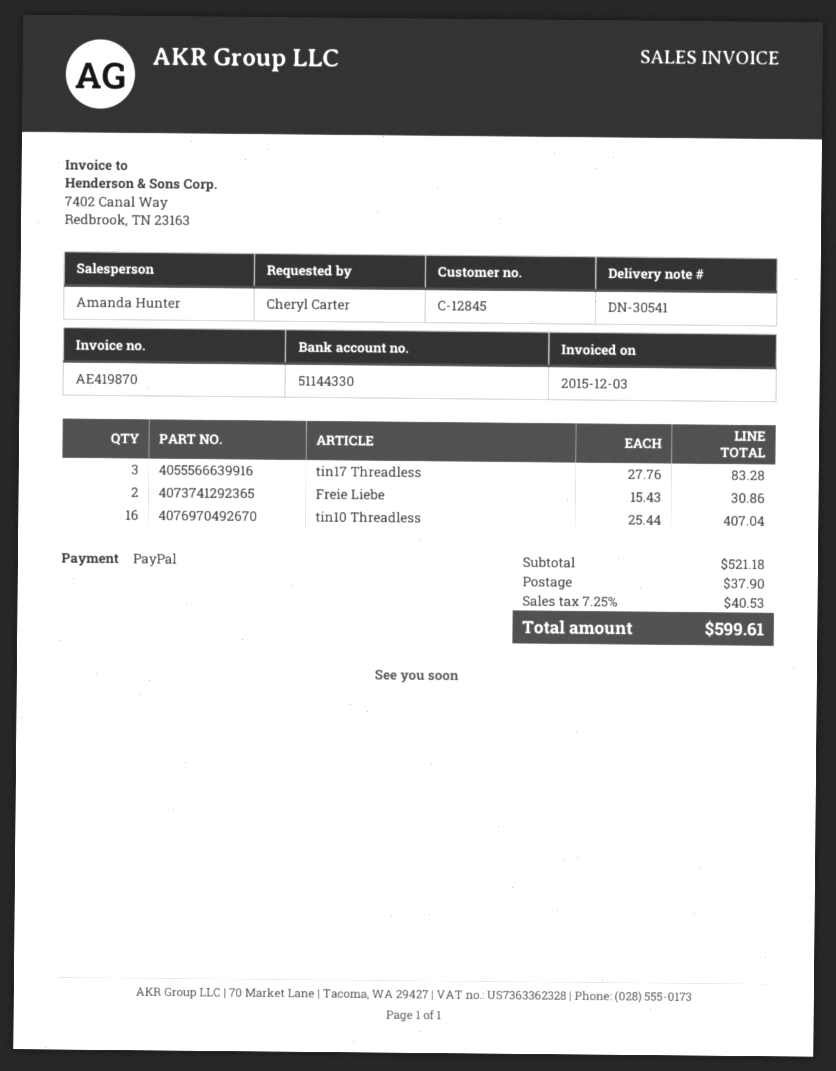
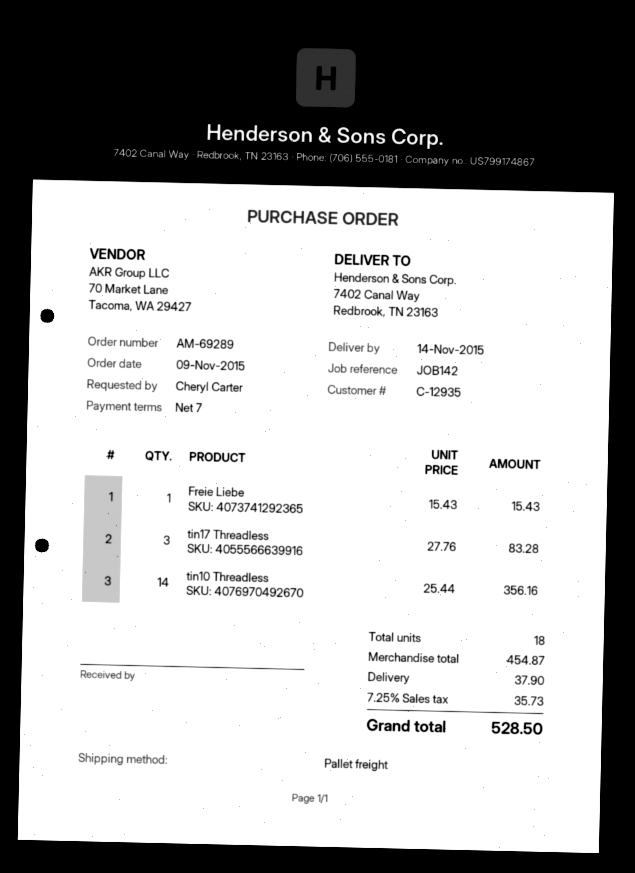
customer number: C-12845 -> C-12935
Freie Liebe: 2 x 15.43 = 30.86 -> 1 x 15.43 = 15.43
tin10 Threadless: 16 x 25.44 = 407.04 -> 14 x 25.44 = 356.16
subtotal: 521.18 -> 454.87
tax: 7.25% = 40.53 -> 7.25% = 35.73
total: 599.61 -> 528.50

